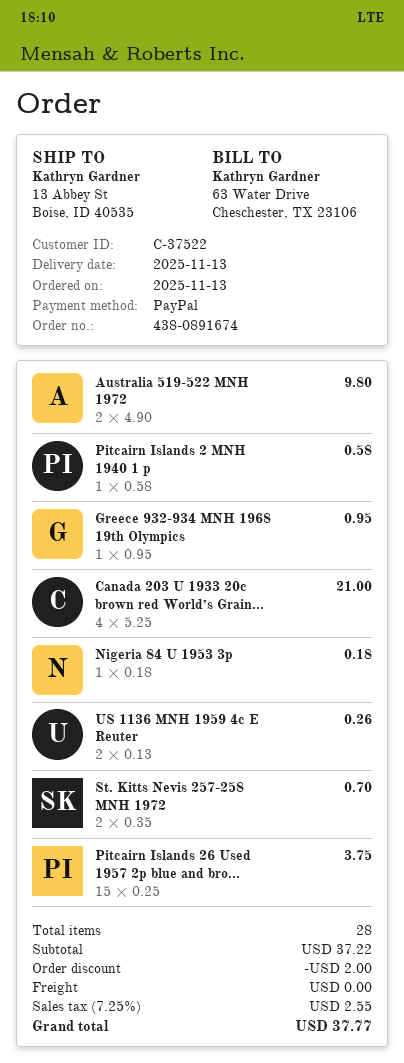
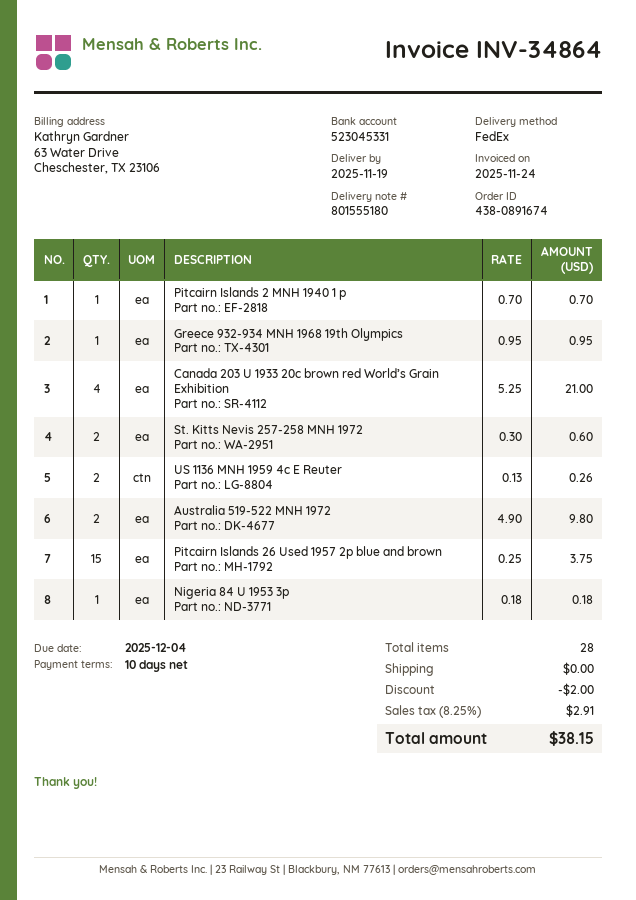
delivery date: 2025-11-13 -> 2025-11-19
Pitcairn Islands 2 MNH 1940 1 p: 1 x 0.58 = 0.58 -> 1 x 0.70 = 0.70
St. Kitts Nevis 257-258 MNH 1972: 2 x 0.35 = 0.70 -> 2 x 0.30 = 0.60
tax: 7.25% = 2.55 -> 8.25% = 2.91
total: 37.77 -> 38.15

